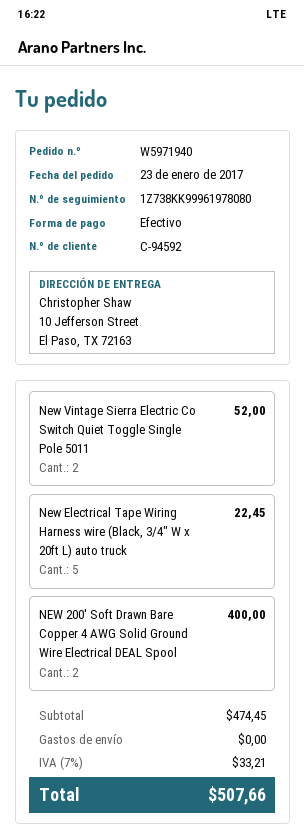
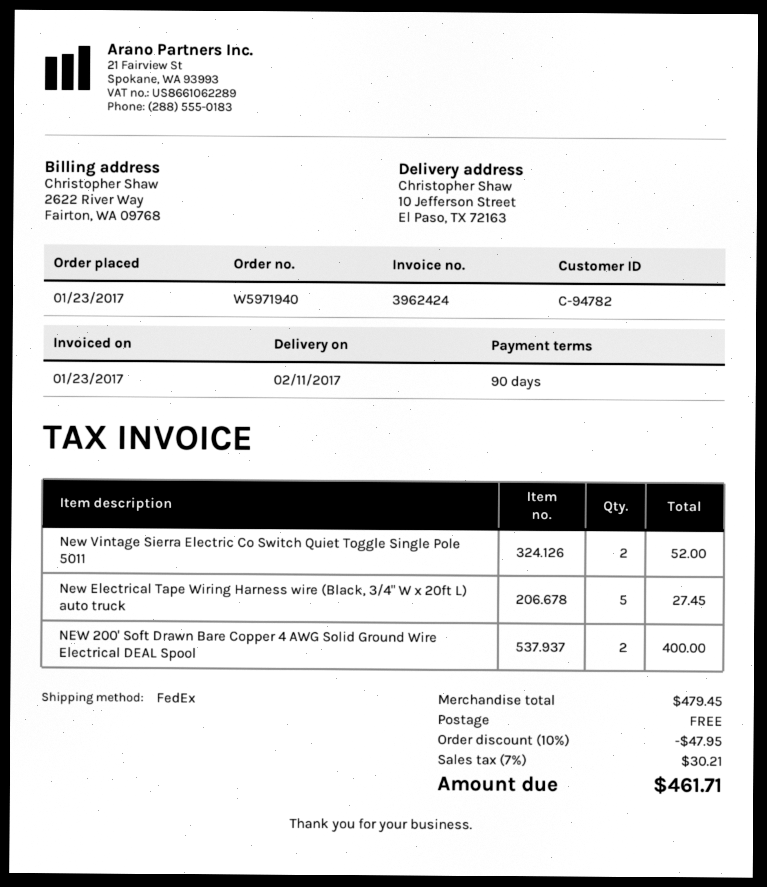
customer number: C-94592 -> C-94782
New Electrical Tape Wiring Harness wire (Black, 3/4" W x 20ft L) auto truck: 5 for 22.45 -> 5 for 27.45
subtotal: 474.45 -> 479.45
discount: none -> 10% = 47.95
tax: 7% = 33.21 -> 7% = 30.21
total: 507.66 -> 461.71

